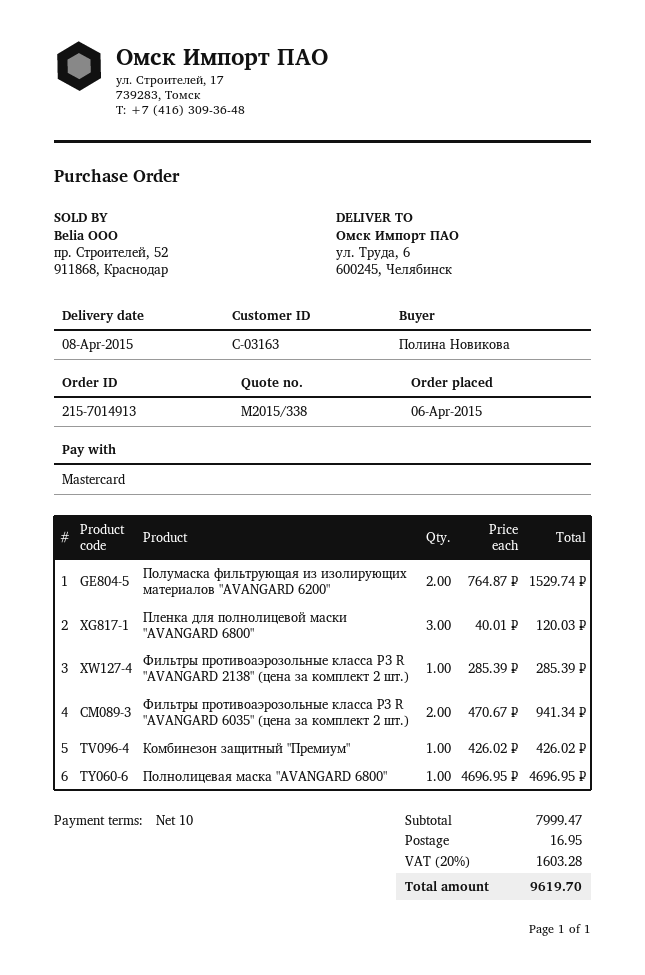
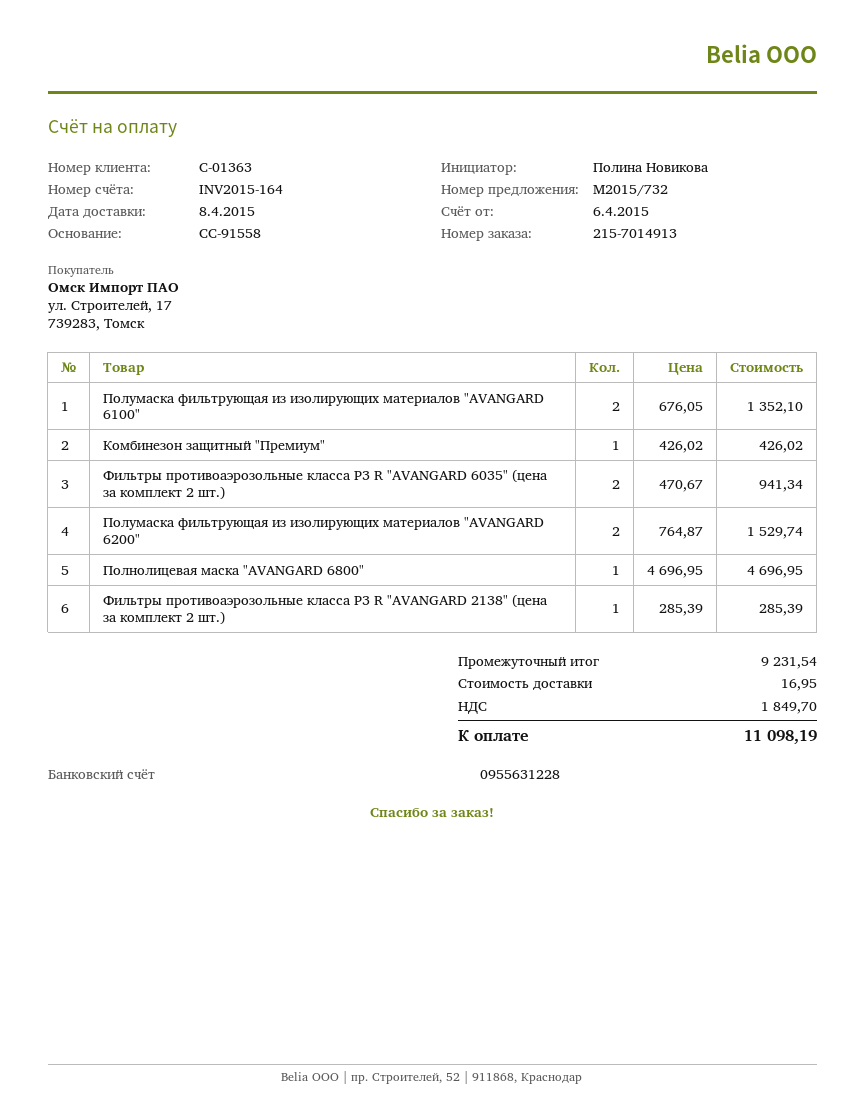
quote number: M2015/338 -> M2015/732
customer number: C-03163 -> C-01363
Пленка для полнолицевой маски "AVANGARD 6800": 3 x 40.01 = 120.03 -> none
Полумаска фильтрующая из изолирующих материалов "AVANGARD 6100": none -> 2 x 676.05 = 1352.10
subtotal: 7999.47 -> 9231.54
tax: 1603.28 -> 1849.70
total: 9619.70 -> 11098.19

